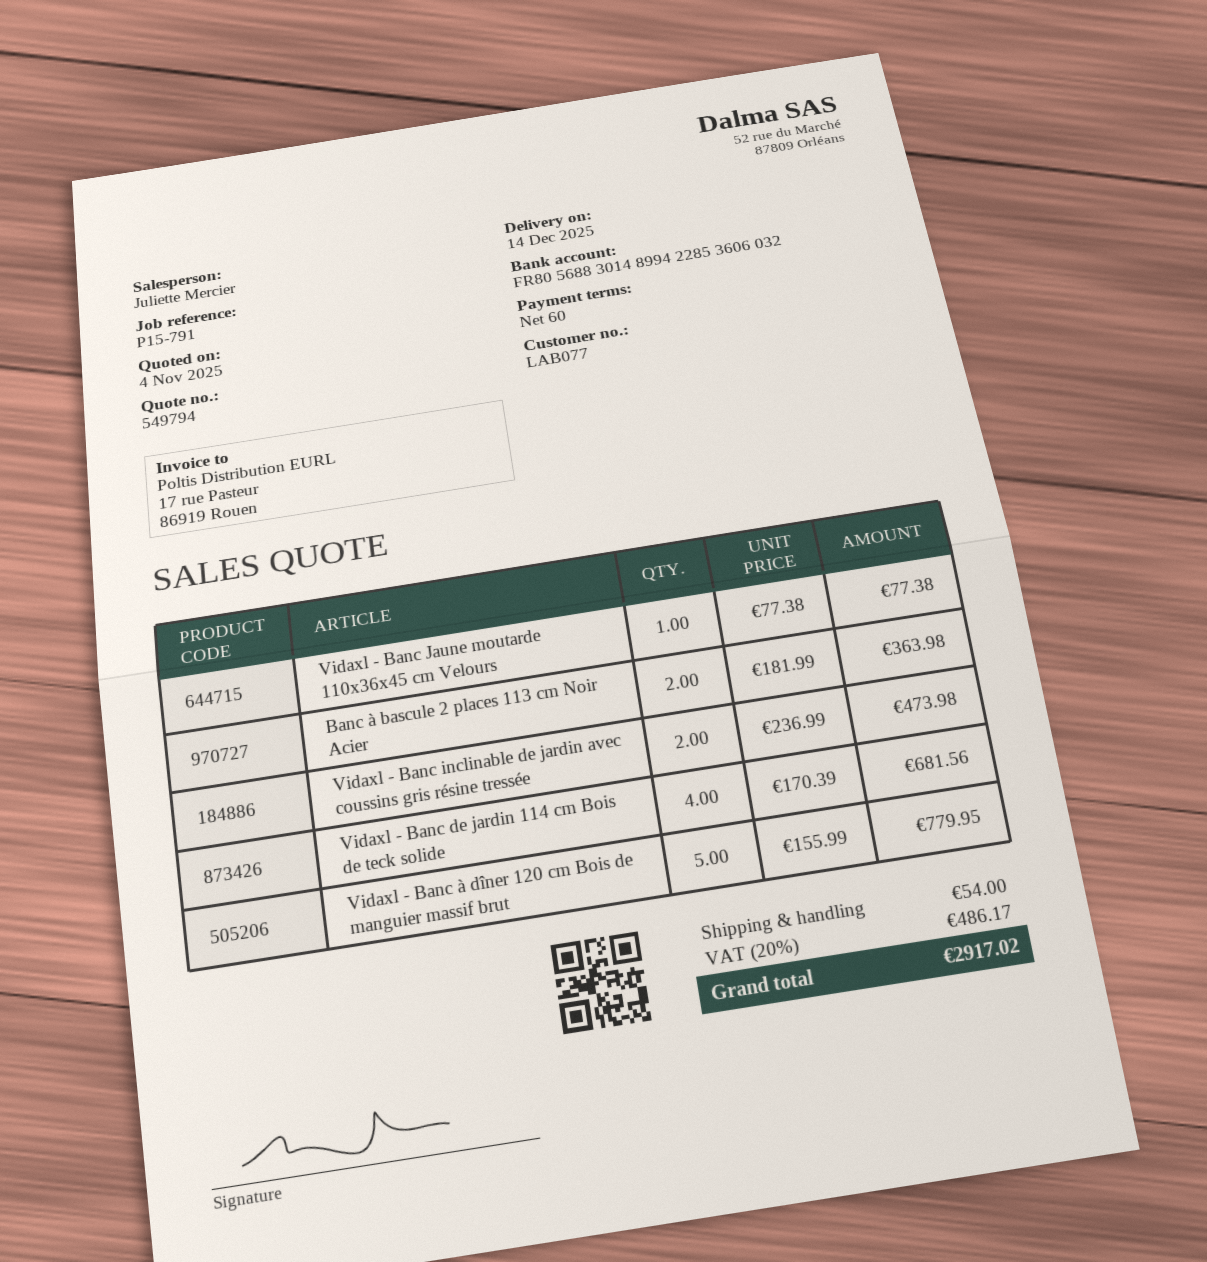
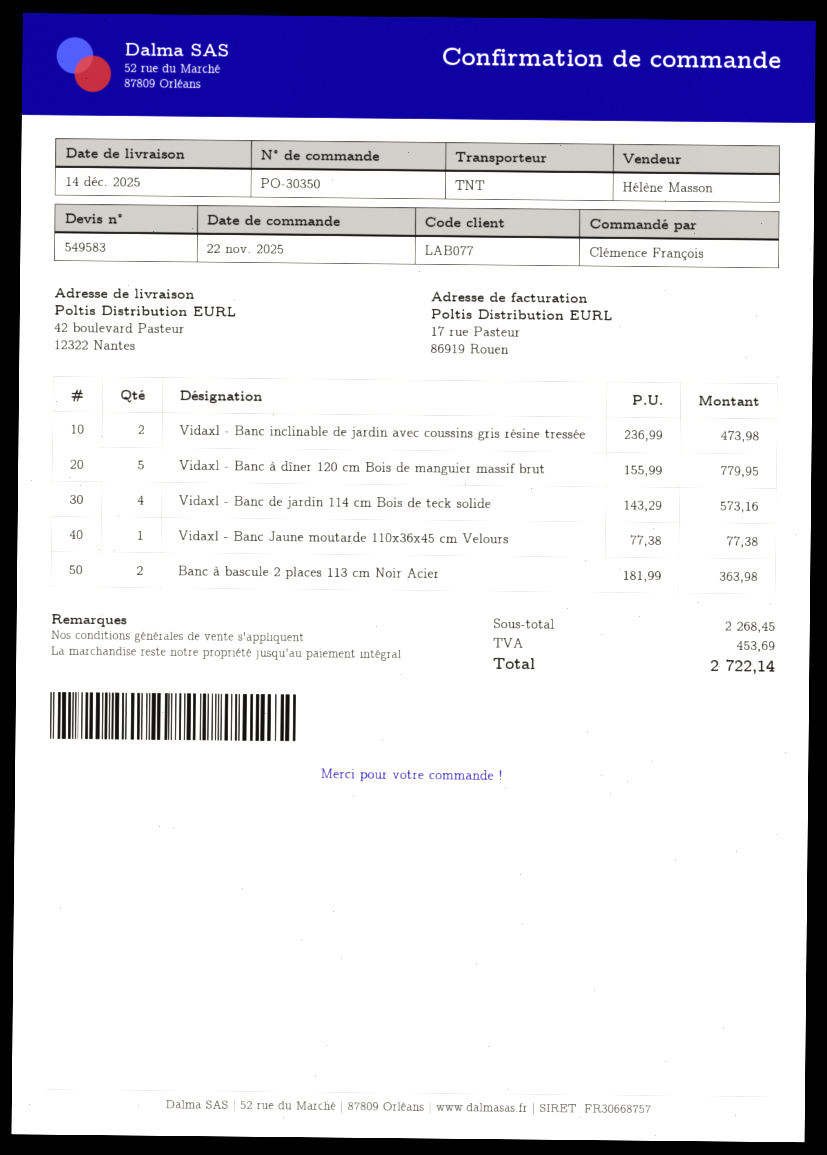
quote number: 549794 -> 549583
sales rep: Juliette Mercier -> Hélène Masson
Vidaxl - Banc de jardin 114 cm Bois de teck solide: 4 x 170.39 = 681.56 -> 4 x 143.29 = 573.16
shipping: 54.00 -> none
tax: 486.17 -> 453.69
total: 2917.02 -> 2722.14

